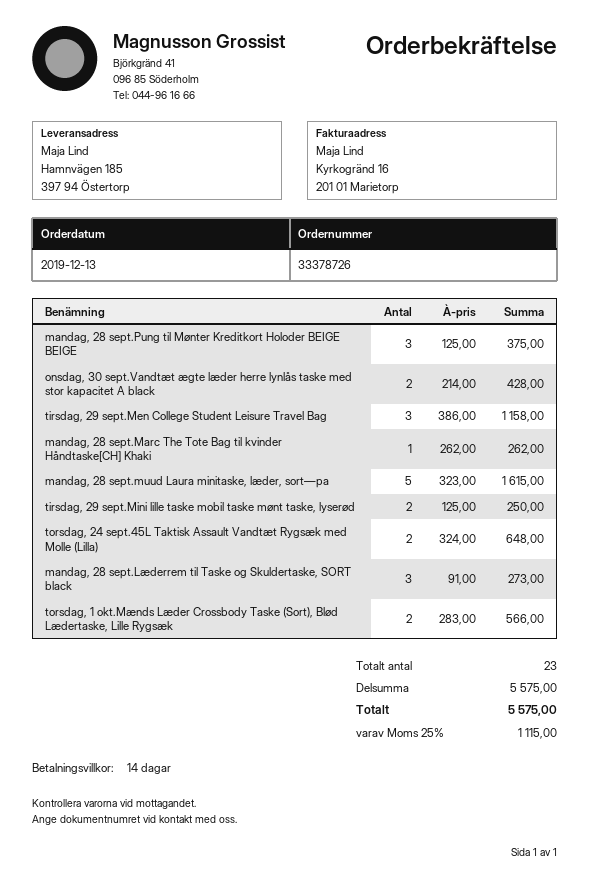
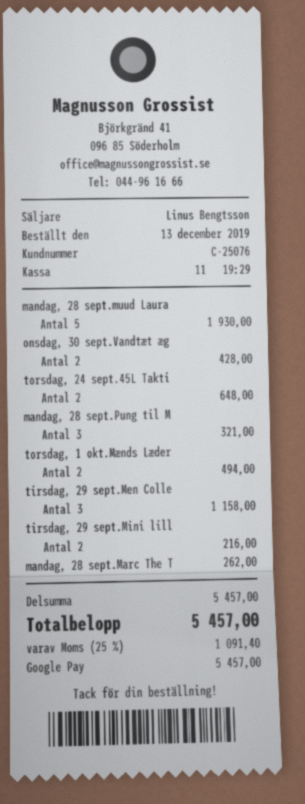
mandag, 28 sept.Pung til Mønter Kreditkort Holoder BEIGE BEIGE: 3 for 375.00 -> 3 for 321.00
mandag, 28 sept.muud Laura minitaske, læder, sort—pa: 5 for 1615.00 -> 5 for 1930.00
tirsdag, 29 sept.Mini lille taske mobil taske mønt taske, lyserød: 2 for 250.00 -> 2 for 216.00
mandag, 28 sept.Læderrem til Taske og Skuldertaske, SORT black: 3 for 273.00 -> none
torsdag, 1 okt.Mænds Læder Crossbody Taske (Sort), Blød Lædertaske, Lille Rygsæk: 2 for 566.00 -> 2 for 494.00
subtotal: 5575.00 -> 5457.00
tax: 25% = 1115.00 -> 25% = 1091.40
total: 5575.00 -> 5457.00

